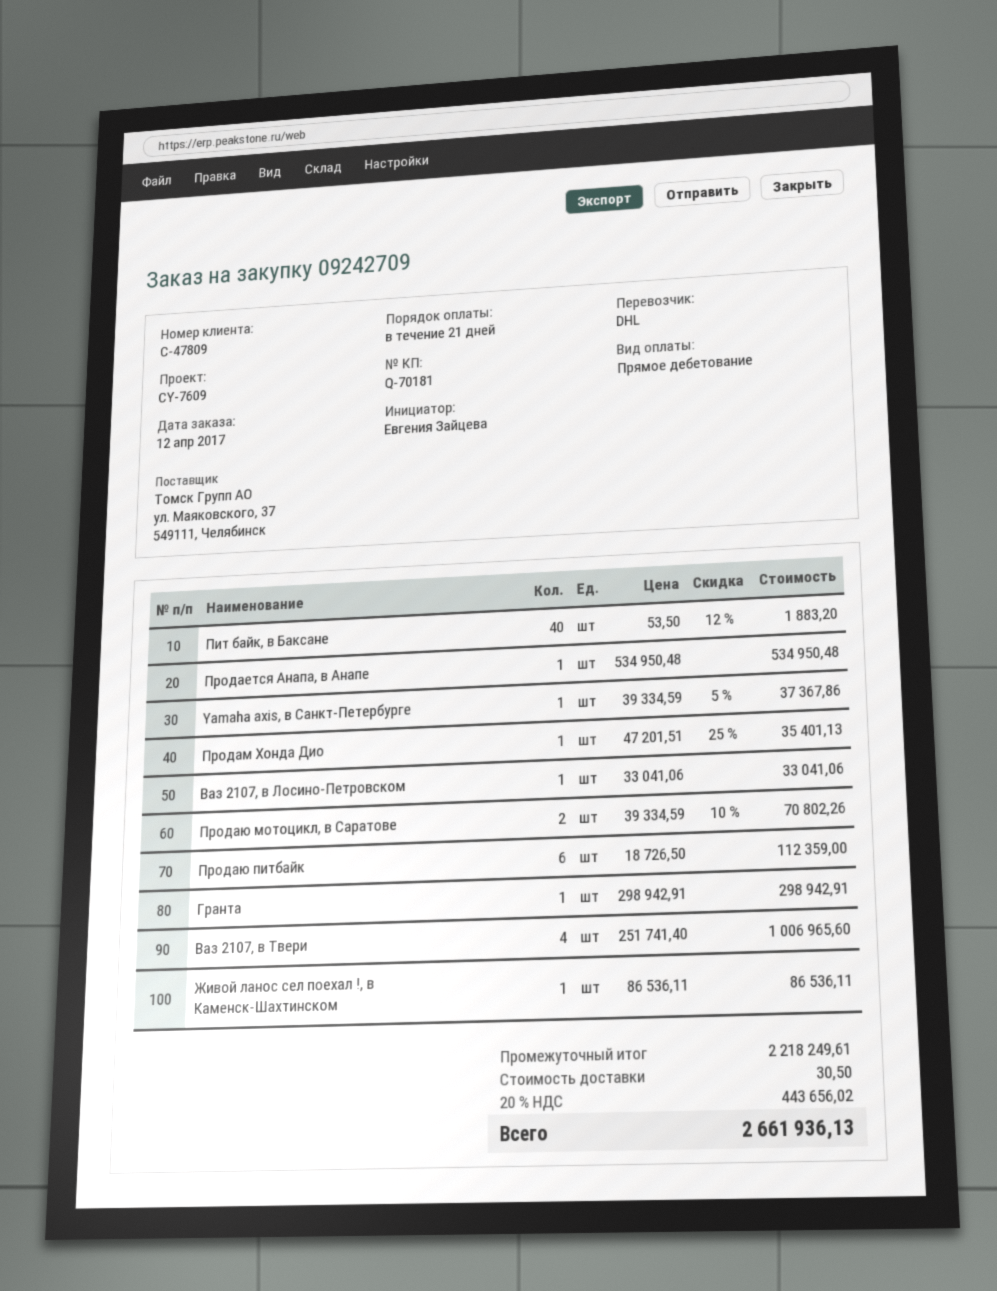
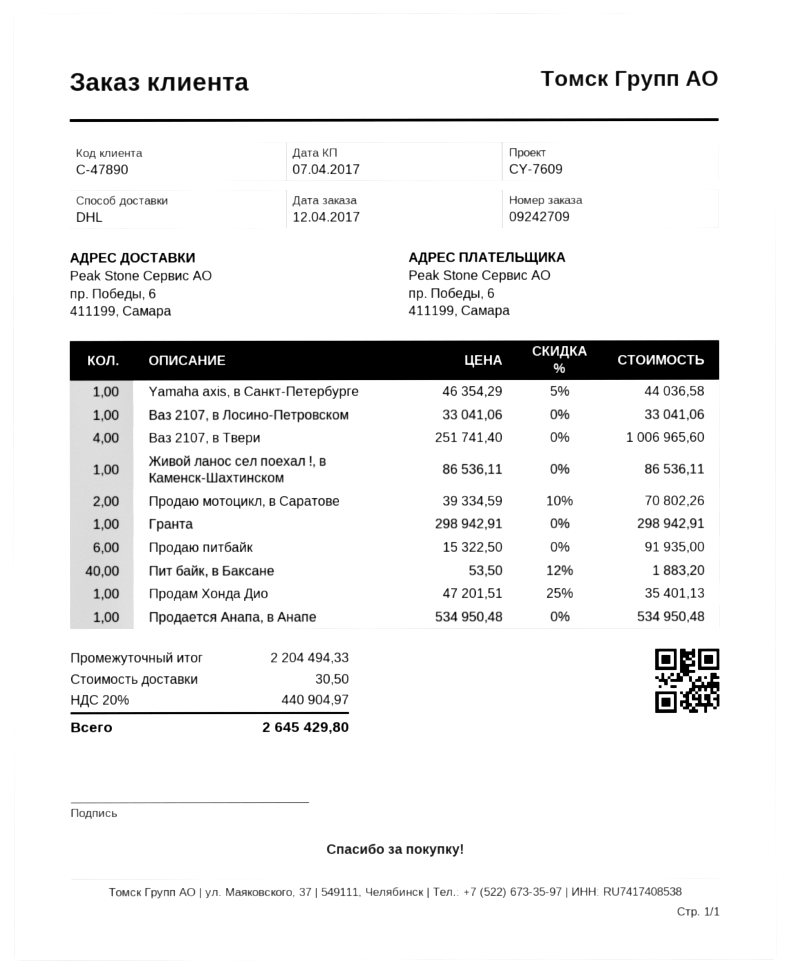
customer number: C-47809 -> C-47890
Yamaha axis, в Санкт-Петербурге: 1 x 39334.59 - 5% = 37367.86 -> 1 x 46354.29 - 5% = 44036.58
Продаю питбайк: 6 x 18726.50 = 112359.00 -> 6 x 15322.50 = 91935.00
subtotal: 2218249.61 -> 2204494.33
tax: 20% = 443656.02 -> 20% = 440904.97
total: 2661936.13 -> 2645429.80

